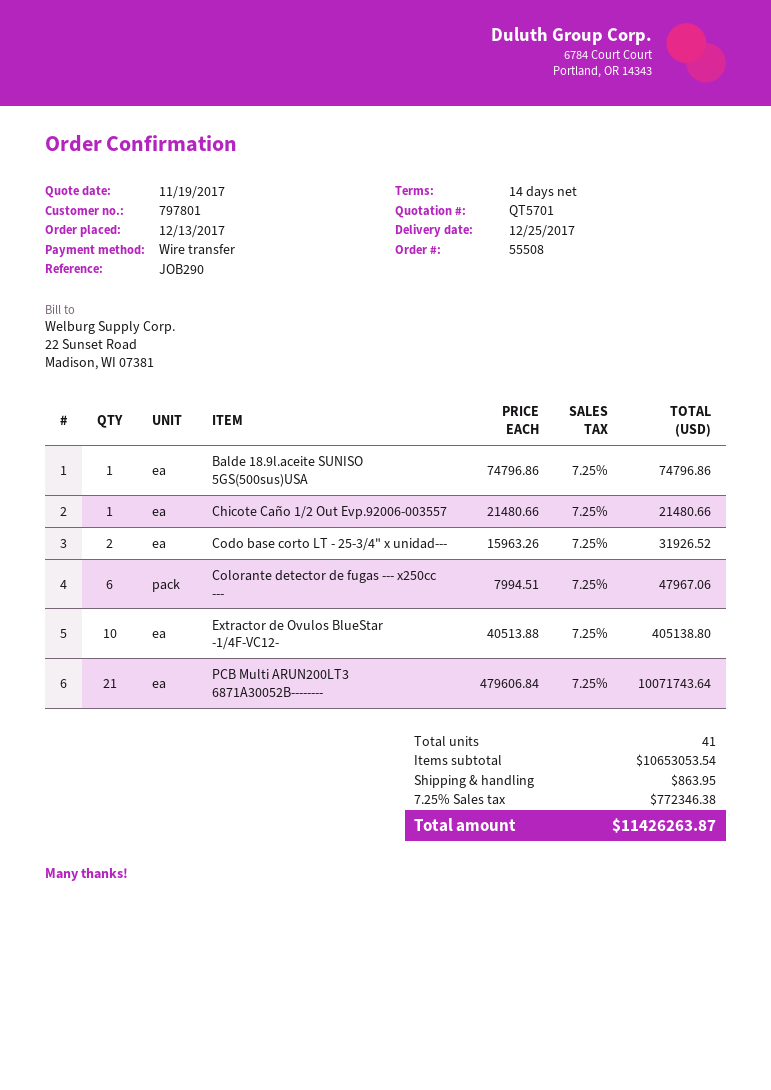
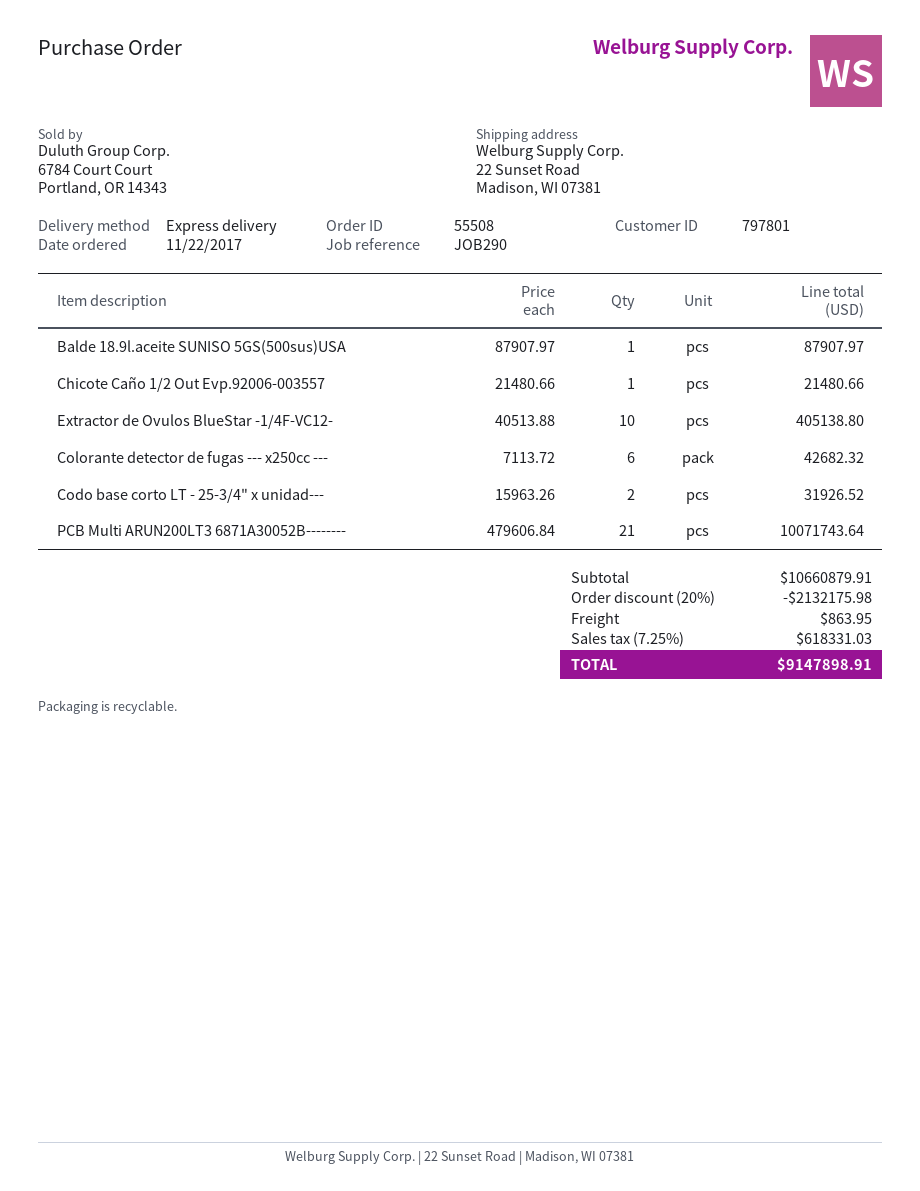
order date: 2017-12-13 -> 2017-11-22
Balde 18.9l.aceite SUNISO 5GS(500sus)USA: 1 x 74796.86 = 74796.86 -> 1 x 87907.97 = 87907.97
Colorante detector de fugas --- x250cc ---: 6 x 7994.51 = 47967.06 -> 6 x 7113.72 = 42682.32
subtotal: 10653053.54 -> 10660879.91
discount: none -> 20% = 2132175.98
tax: 7.25% = 772346.38 -> 7.25% = 618331.03
total: 11426263.87 -> 9147898.91

